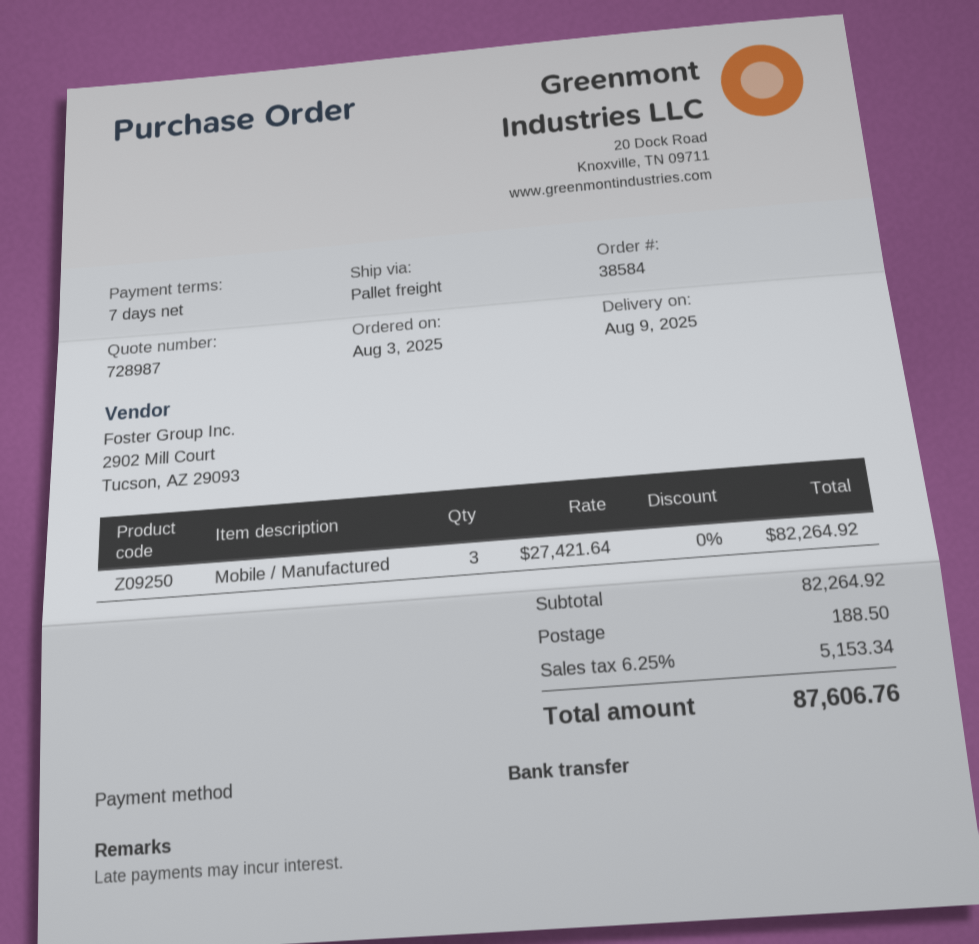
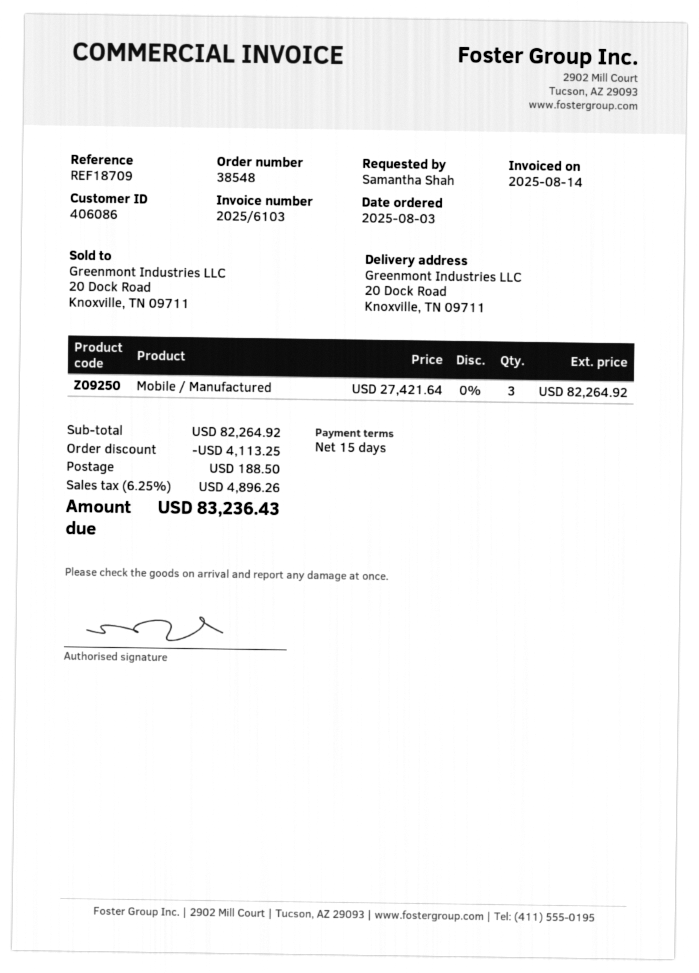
order number: 38584 -> 38548
payment terms: 7 days -> 15 days
discount: none -> 4113.25
tax: 6.25% = 5153.34 -> 6.25% = 4896.26
total: 87606.76 -> 83236.43

